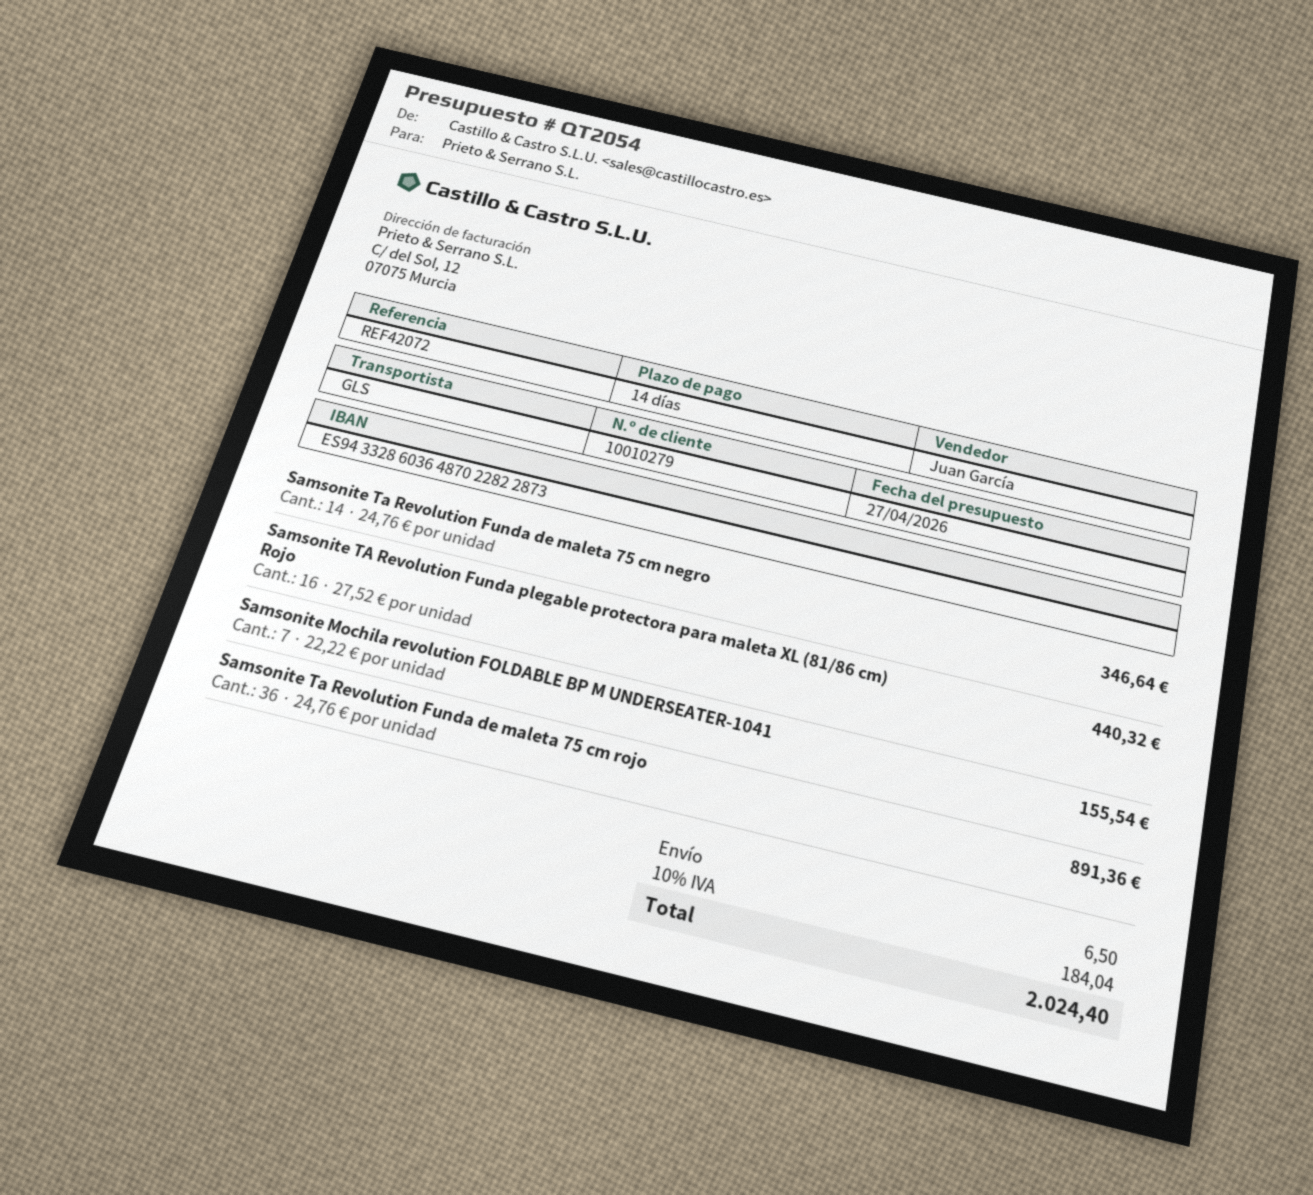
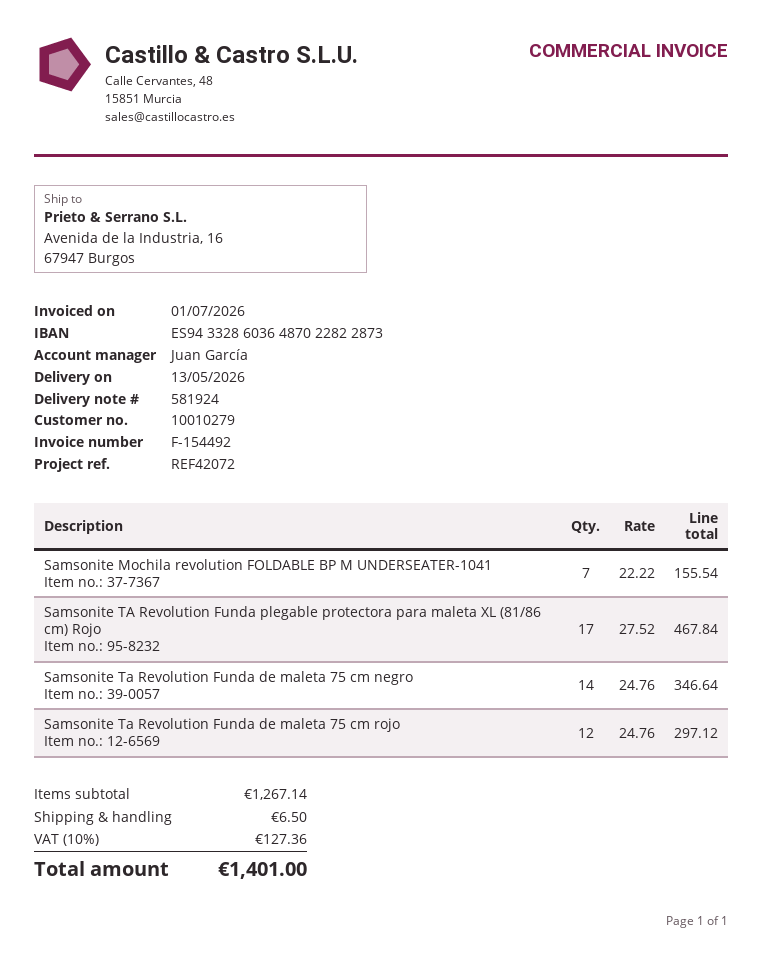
Samsonite TA Revolution Funda plegable protectora para maleta XL (81/86 cm) Rojo: 16 x 27.52 = 440.32 -> 17 x 27.52 = 467.84
Samsonite Ta Revolution Funda de maleta 75 cm rojo: 36 x 24.76 = 891.36 -> 12 x 24.76 = 297.12
tax: 10% = 184.04 -> 10% = 127.36
total: 2024.40 -> 1401.00

